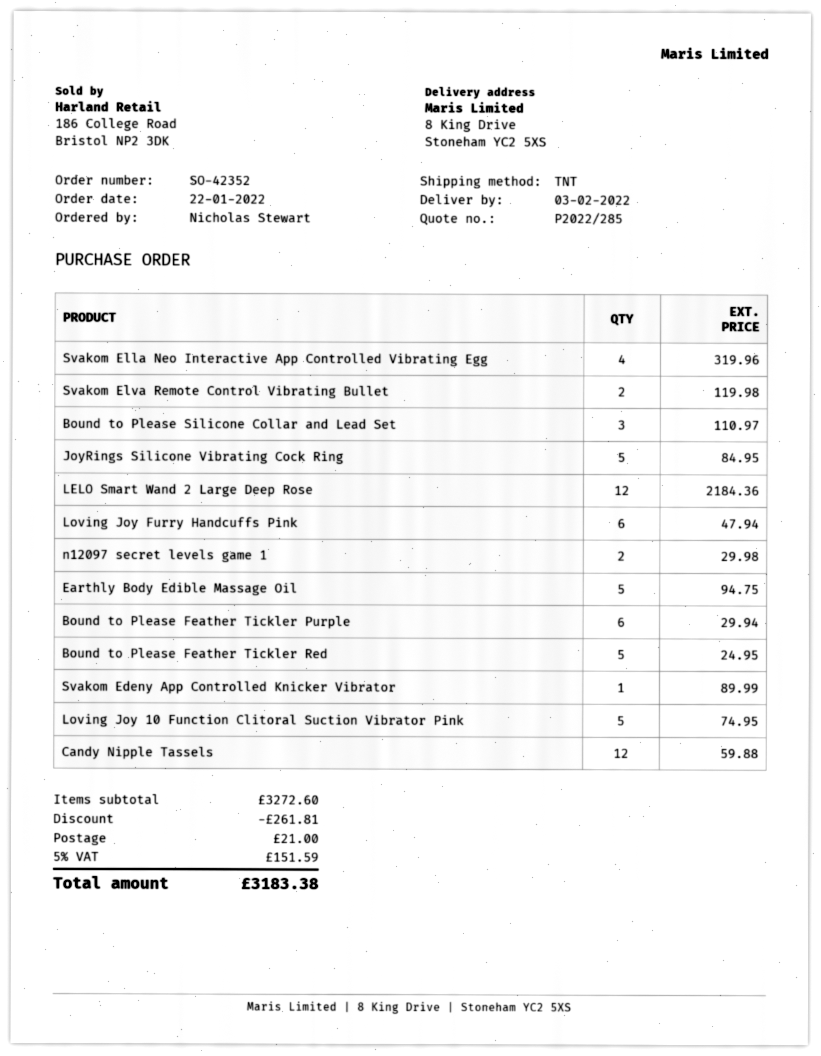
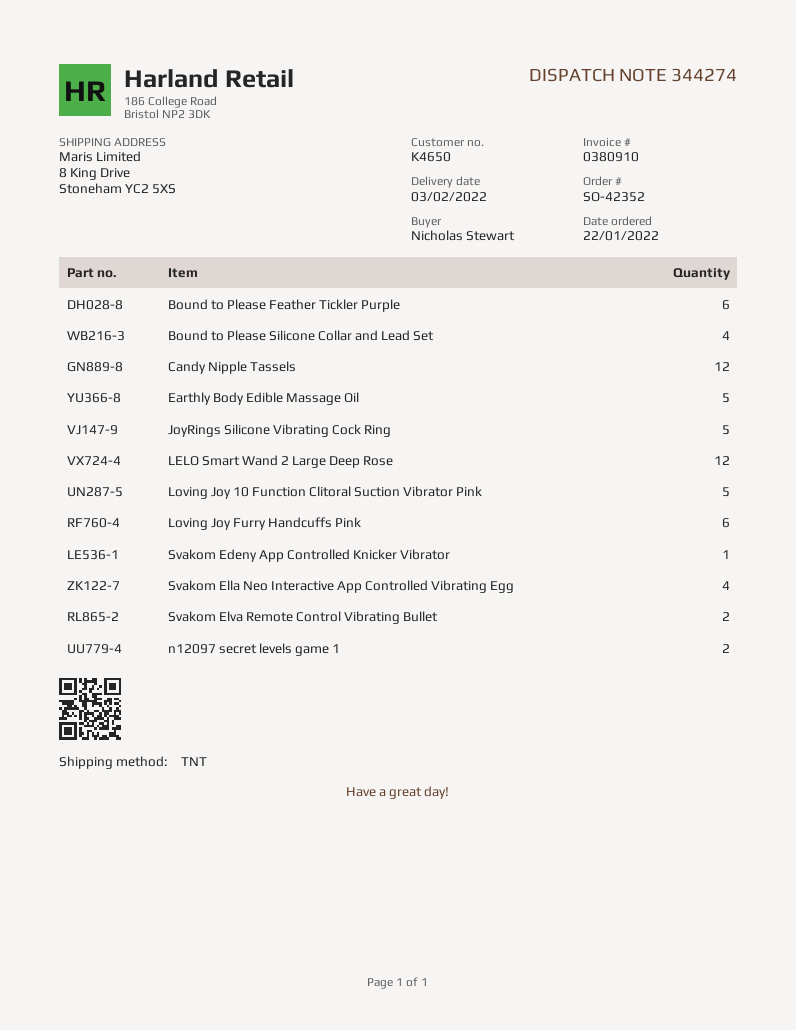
Bound to Please Silicone Collar and Lead Set: 3 -> 4
Bound to Please Feather Tickler Red: 5 -> none

